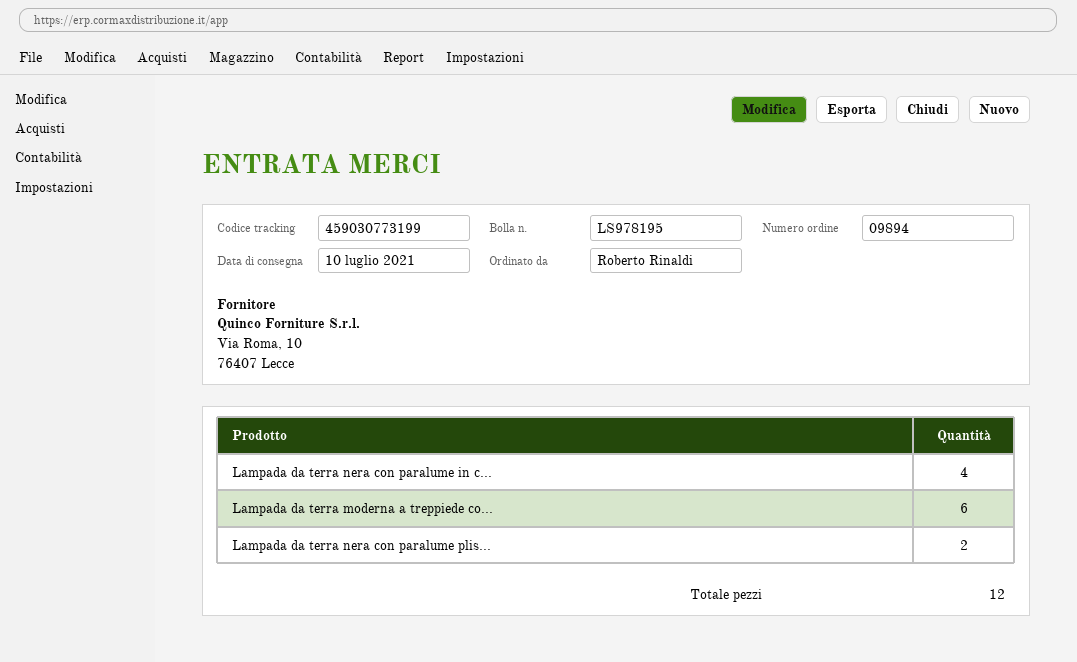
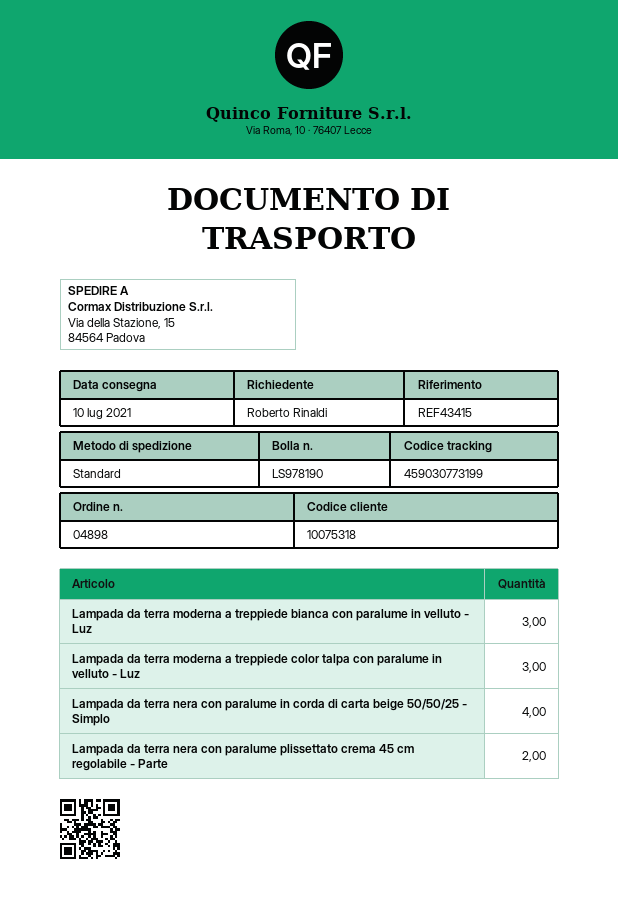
order number: 09894 -> 04898
delivery note number: LS978195 -> LS978190
Lampada da terra moderna a treppiede co...: 6 -> 3
Lampada da terra moderna a treppiede bianca con paralume in velluto - Luz: none -> 3

